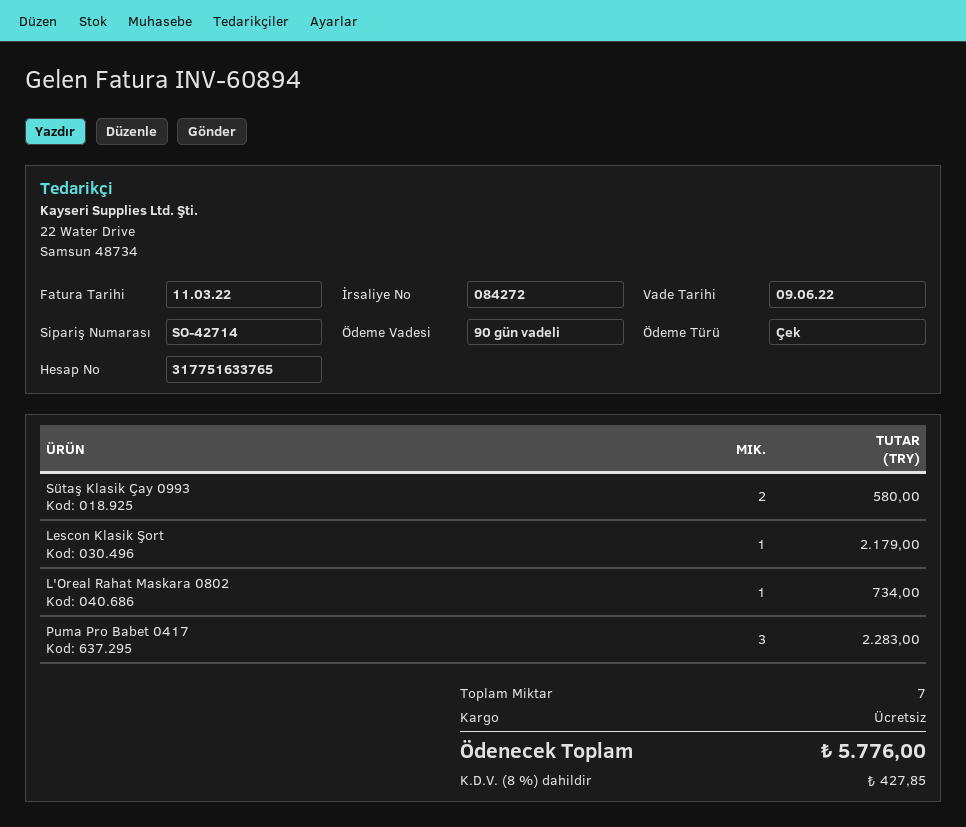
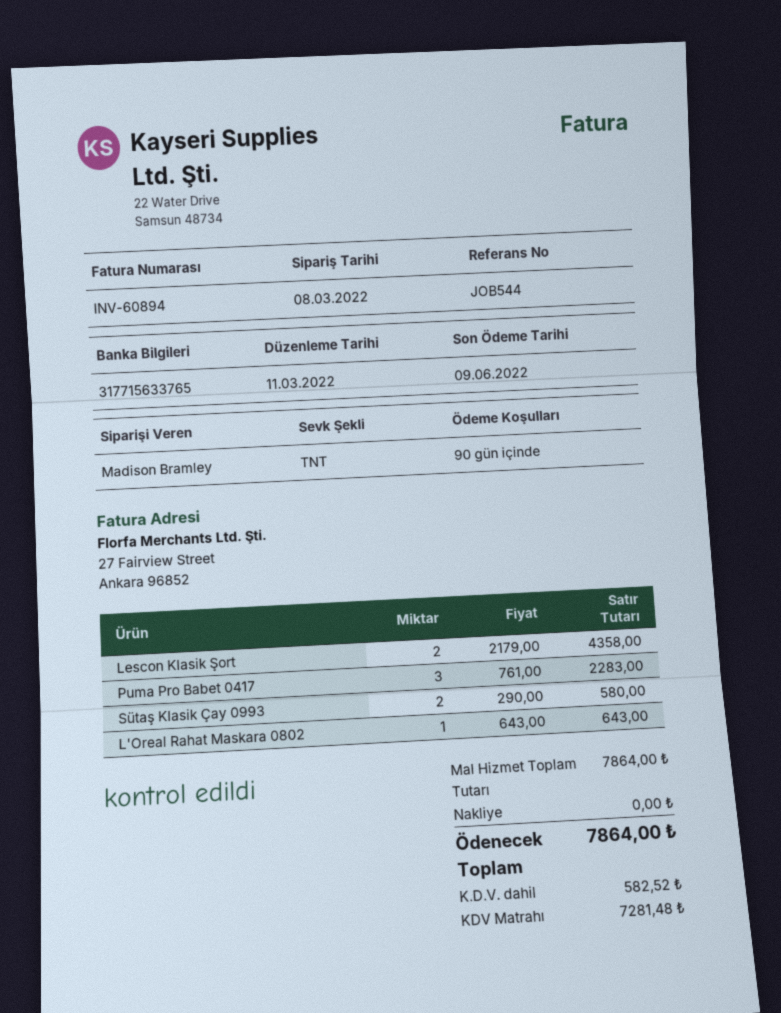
bank account: 317751633765 -> 317715633765
Lescon Klasik Şort: 1 for 2179.00 -> 2 for 4358.00
L'Oreal Rahat Maskara 0802: 1 for 734.00 -> 1 for 643.00
tax: 427.85 -> 582.52
total: 5776.00 -> 7864.00

